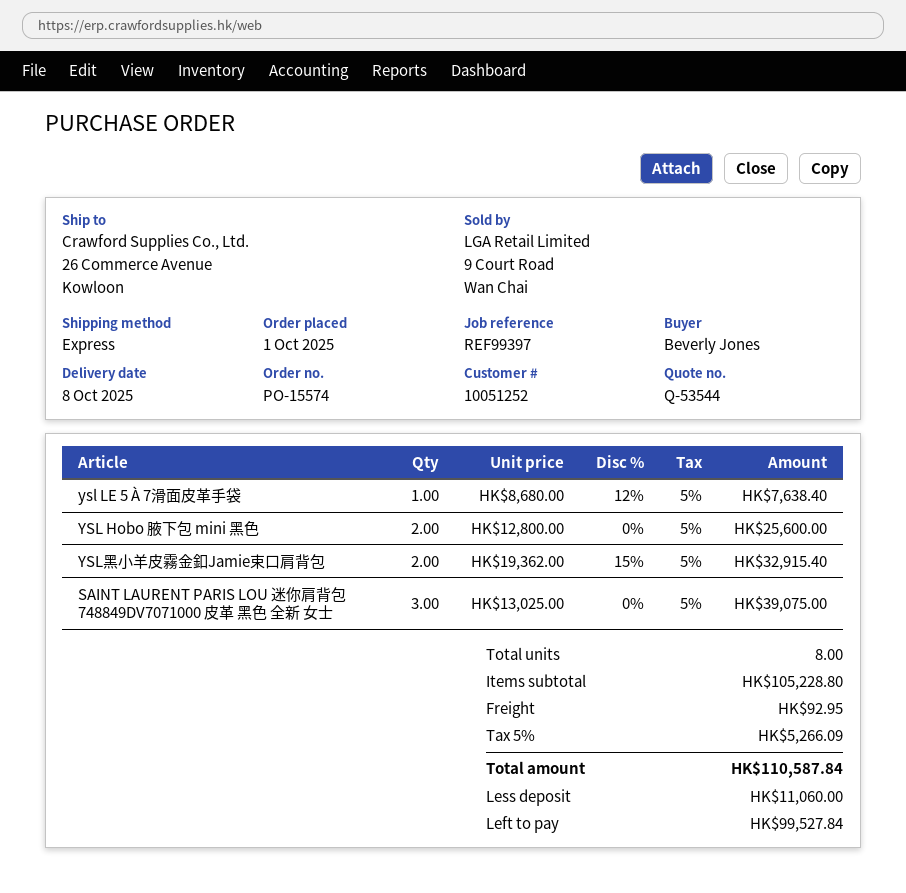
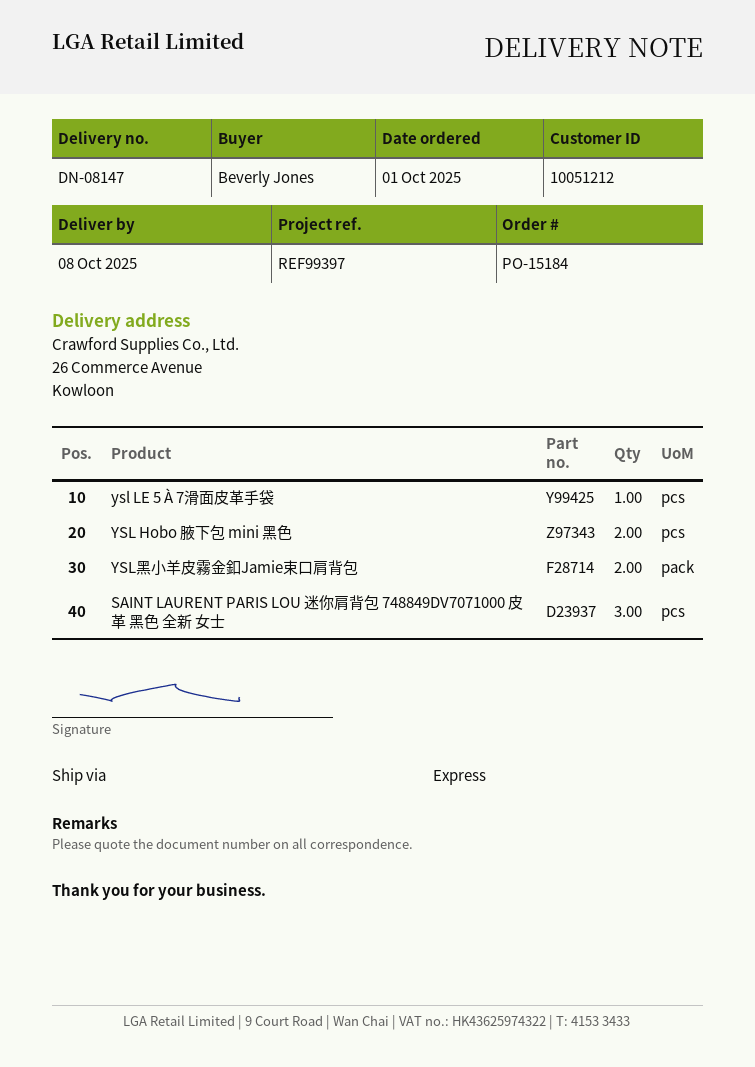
order number: PO-15574 -> PO-15184
customer number: 10051252 -> 10051212

